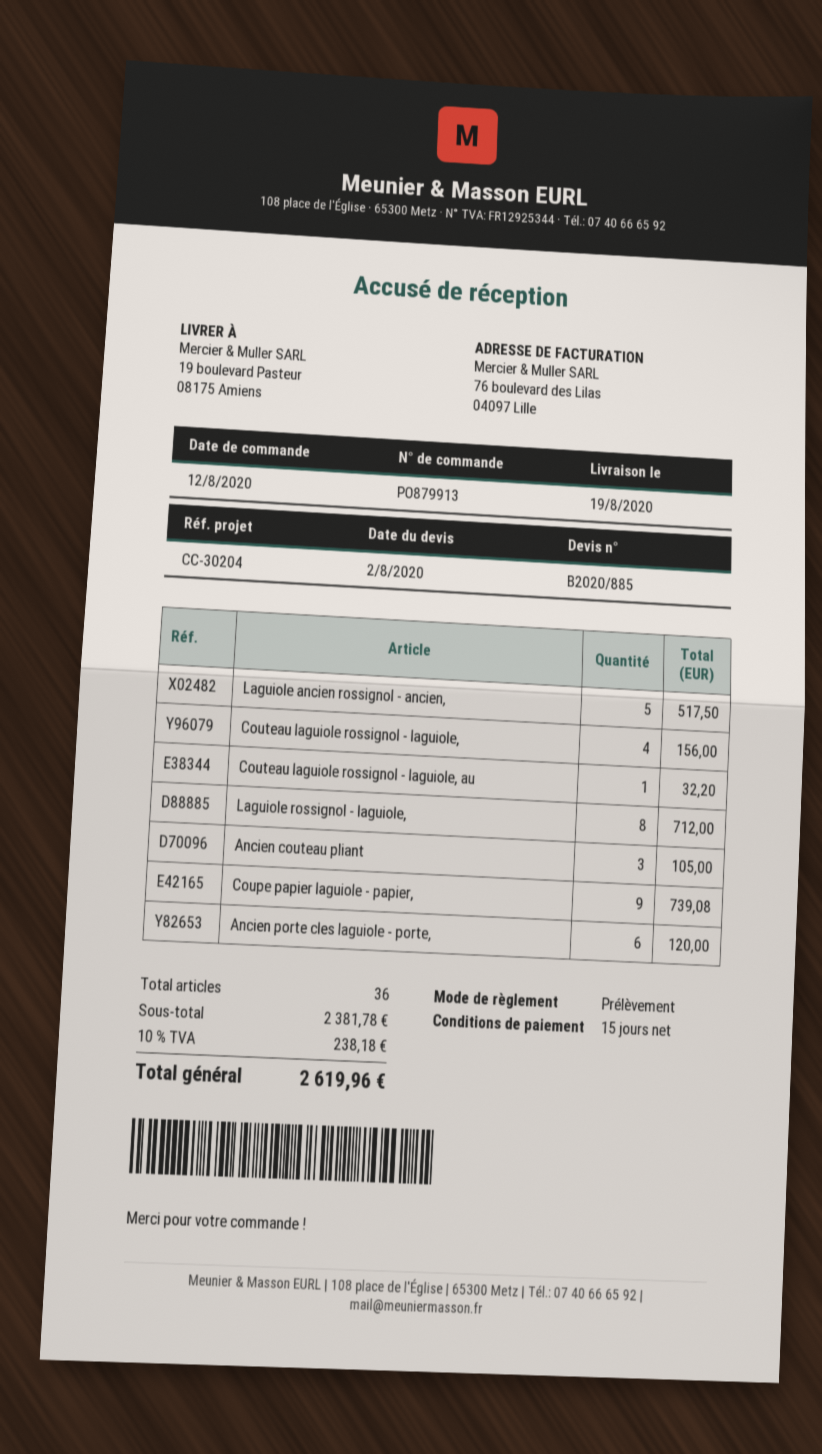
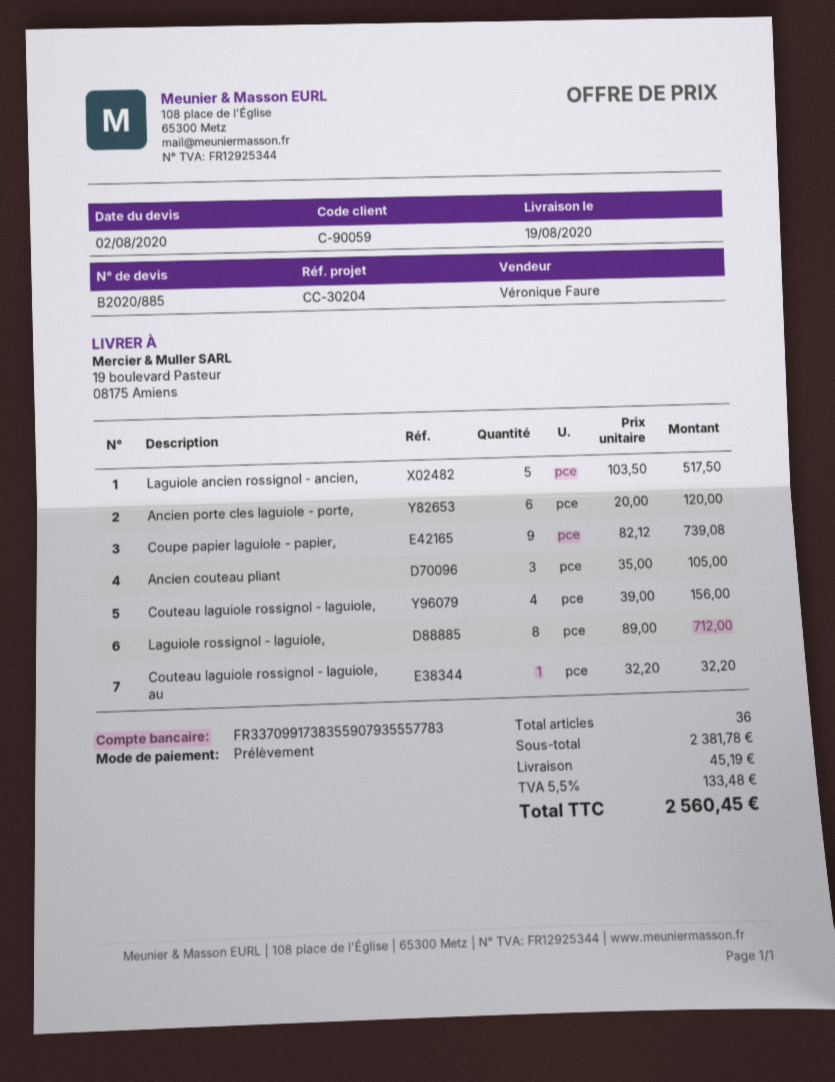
shipping: none -> 45.19
tax: 10% = 238.18 -> 5.5% = 133.48
total: 2619.96 -> 2560.45

